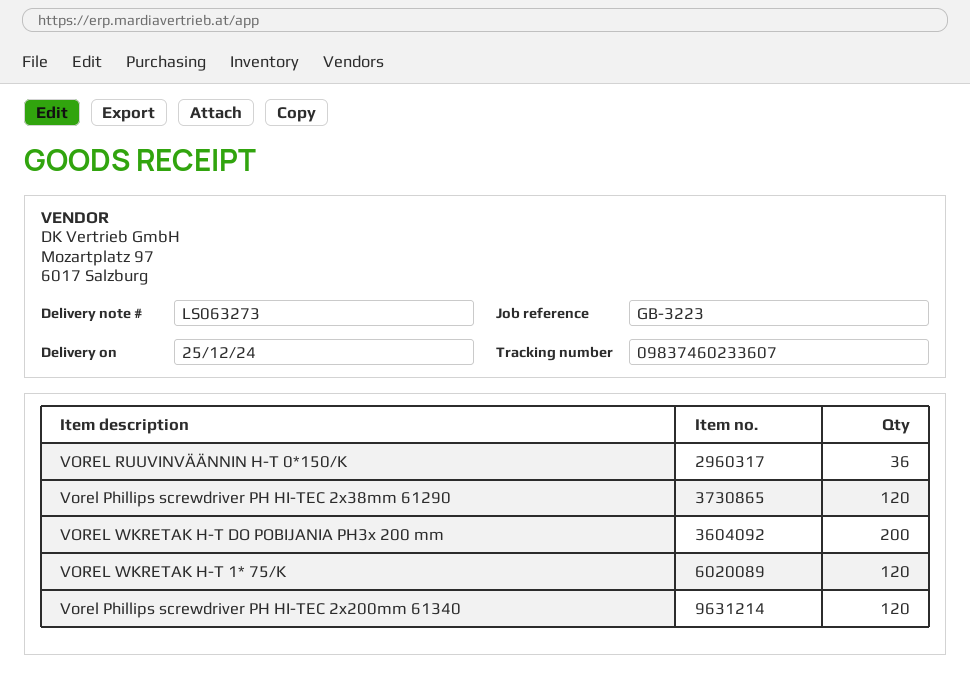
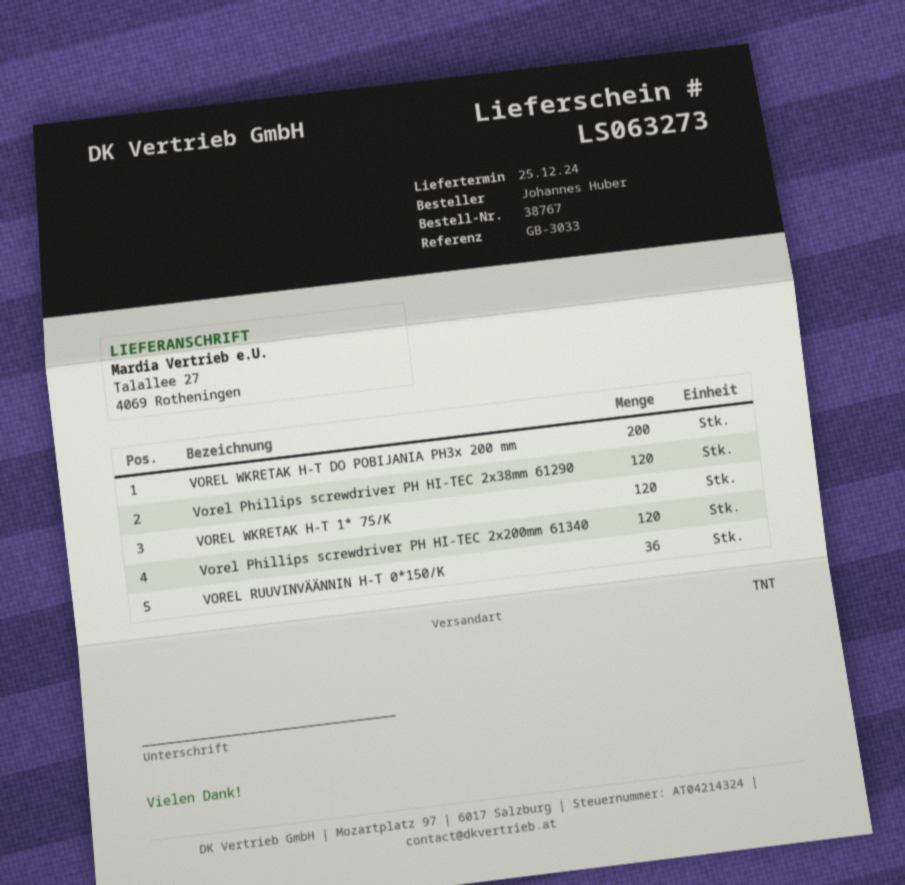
reference: GB-3223 -> GB-3033

